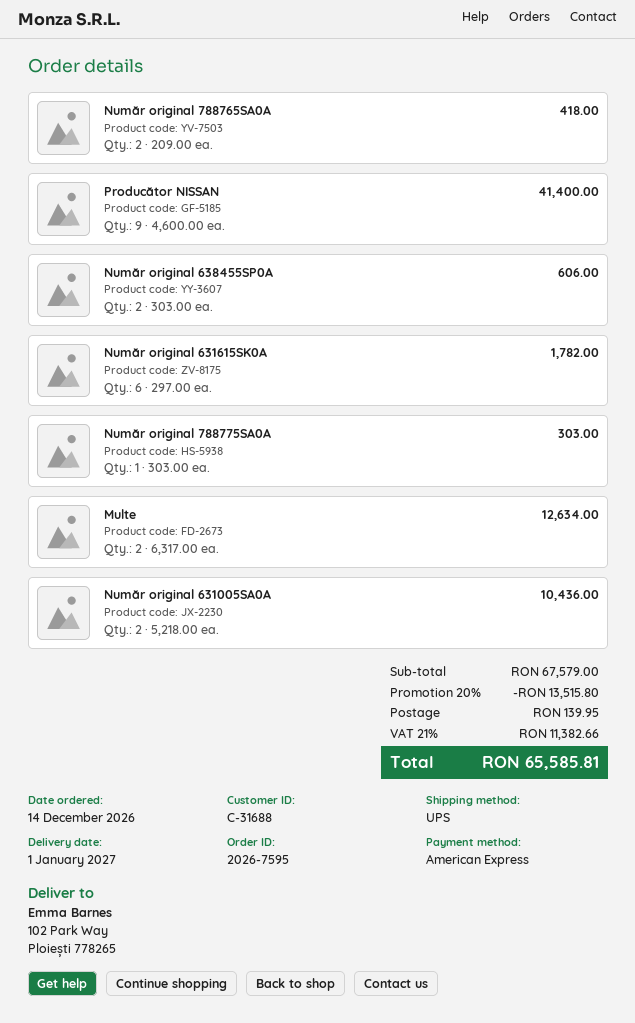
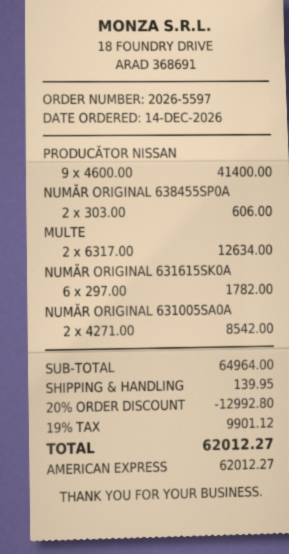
order number: 2026-7595 -> 2026-5597
Număr original 788765SA0A: 2 x 209.00 = 418.00 -> none
Număr original 788775SA0A: 1 x 303.00 = 303.00 -> none
Număr original 631005SA0A: 2 x 5218.00 = 10436.00 -> 2 x 4271.00 = 8542.00
subtotal: 67579.00 -> 64964.00
discount: 20% = 13515.80 -> 20% = 12992.80
tax: 21% = 11382.66 -> 19% = 9901.12
total: 65585.81 -> 62012.27

